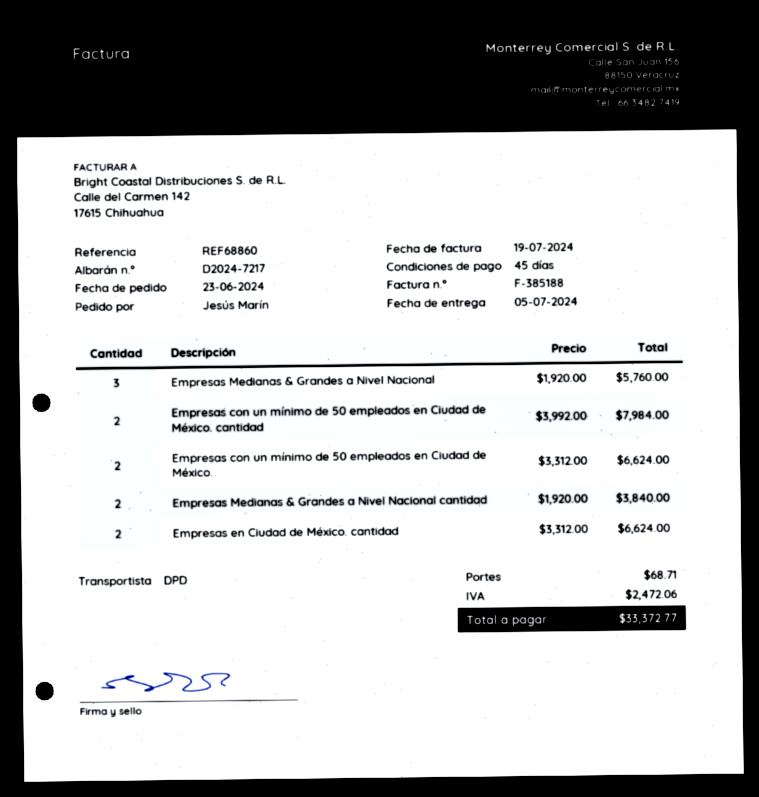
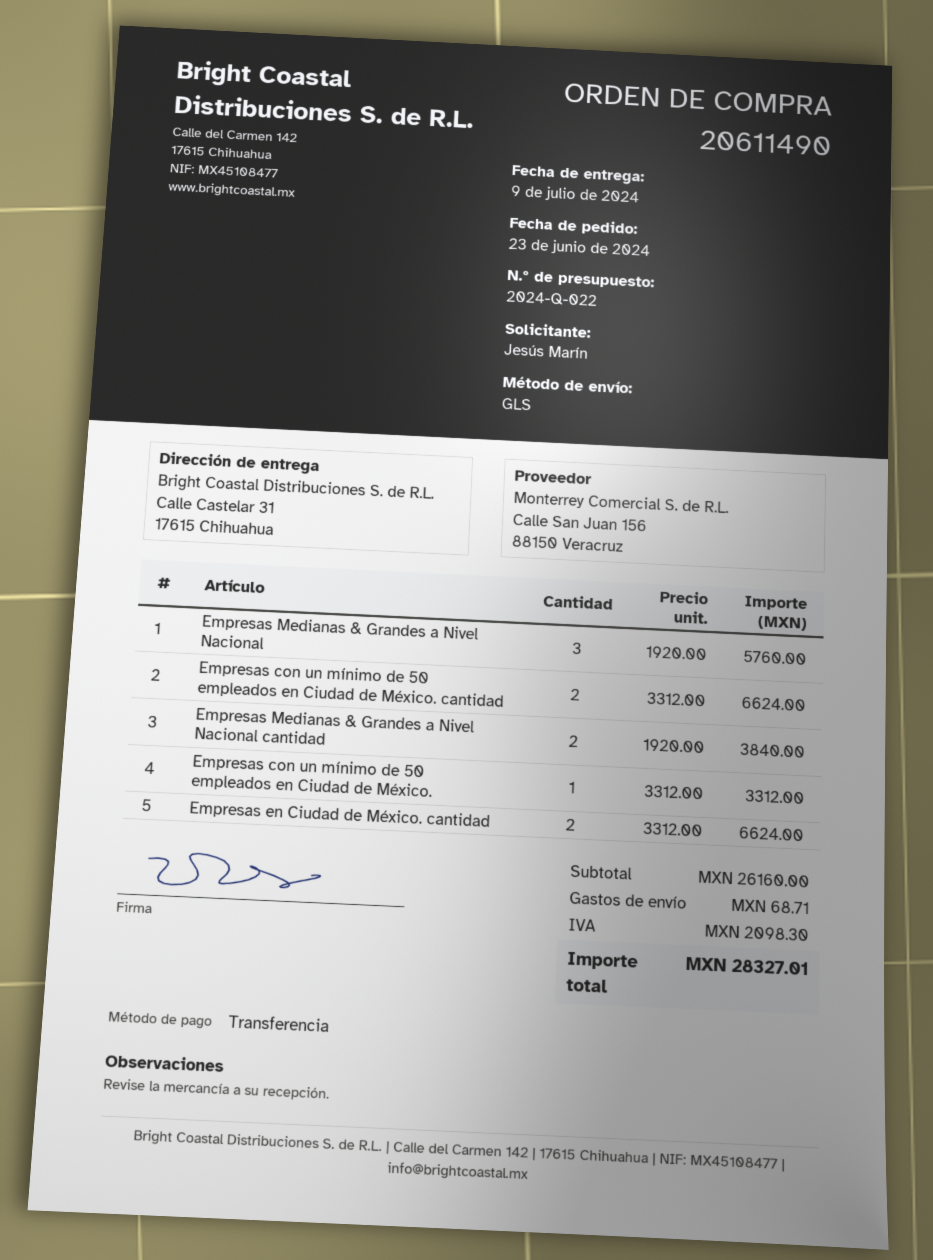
delivery date: 2024-07-05 -> 2024-07-09
shipping method: DPD -> GLS
Empresas con un mínimo de 50 empleados en Ciudad de México. cantidad: 2 x 3992.00 = 7984.00 -> 2 x 3312.00 = 6624.00
Empresas con un mínimo de 50 empleados en Ciudad de México.: 2 x 3312.00 = 6624.00 -> 1 x 3312.00 = 3312.00
tax: 2472.06 -> 2098.30
total: 33372.77 -> 28327.01

